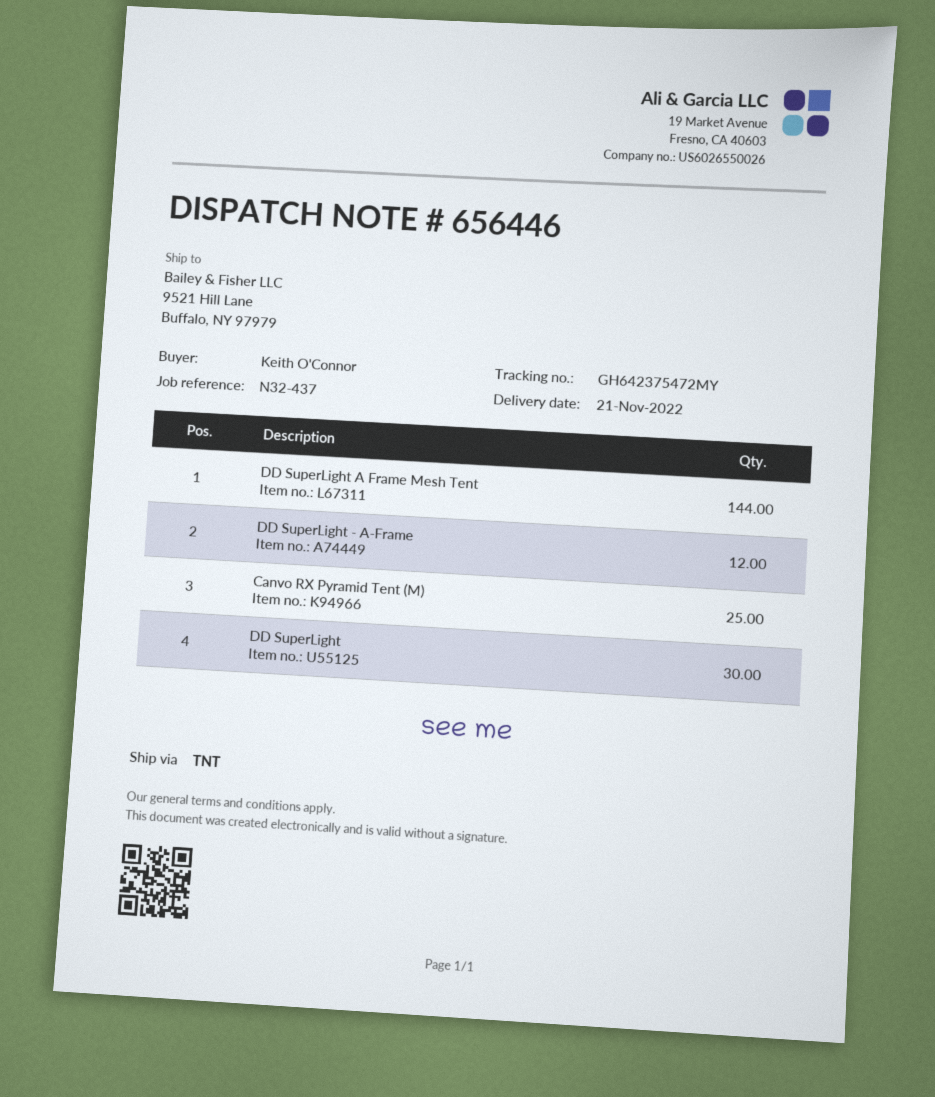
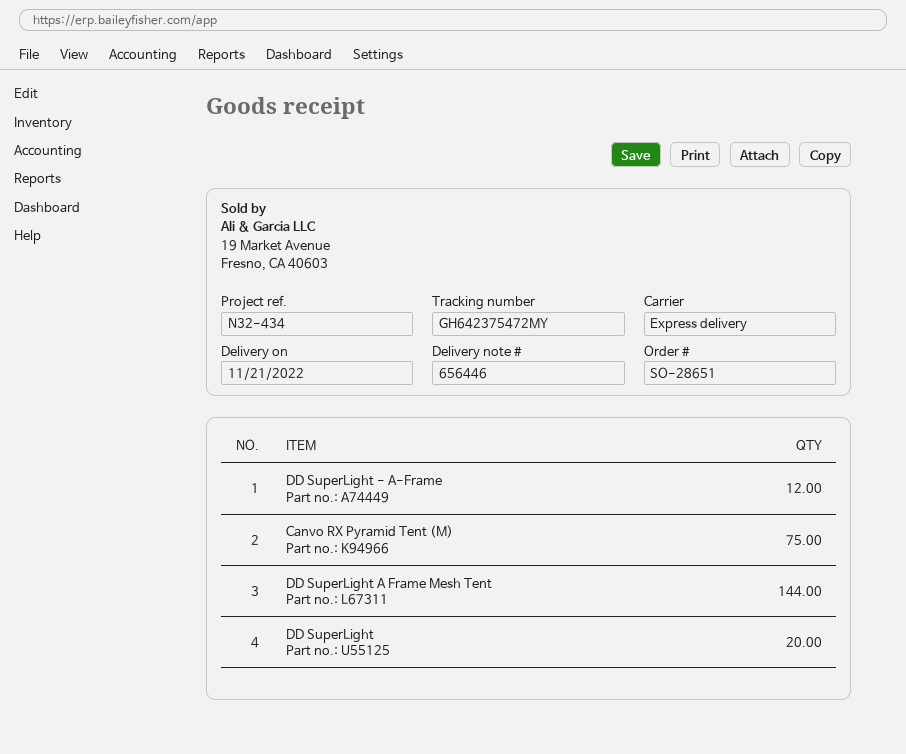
reference: N32-437 -> N32-434
shipping method: TNT -> express
Canvo RX Pyramid Tent (M): 25 -> 75
DD SuperLight: 30 -> 20

